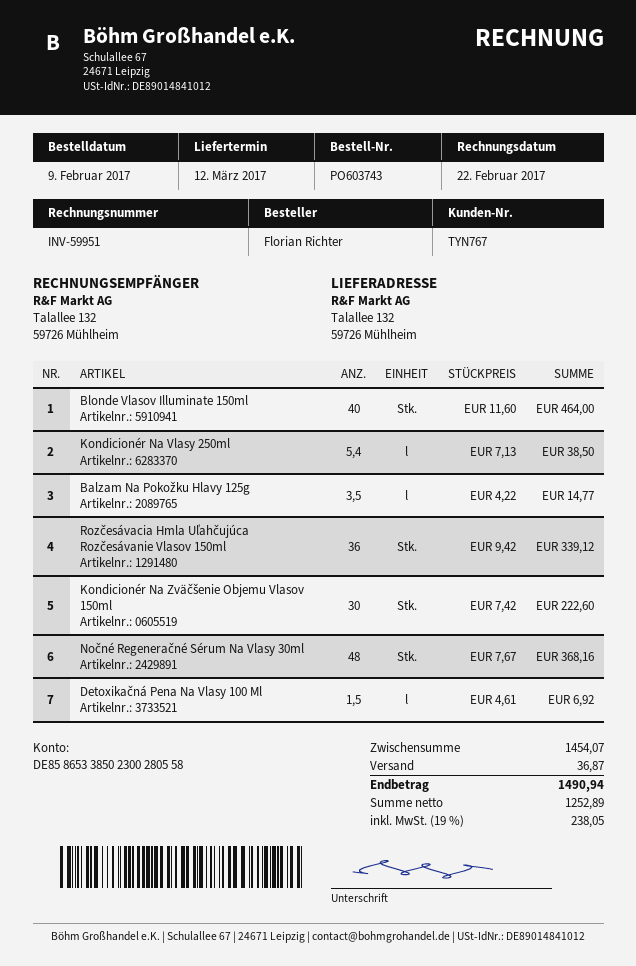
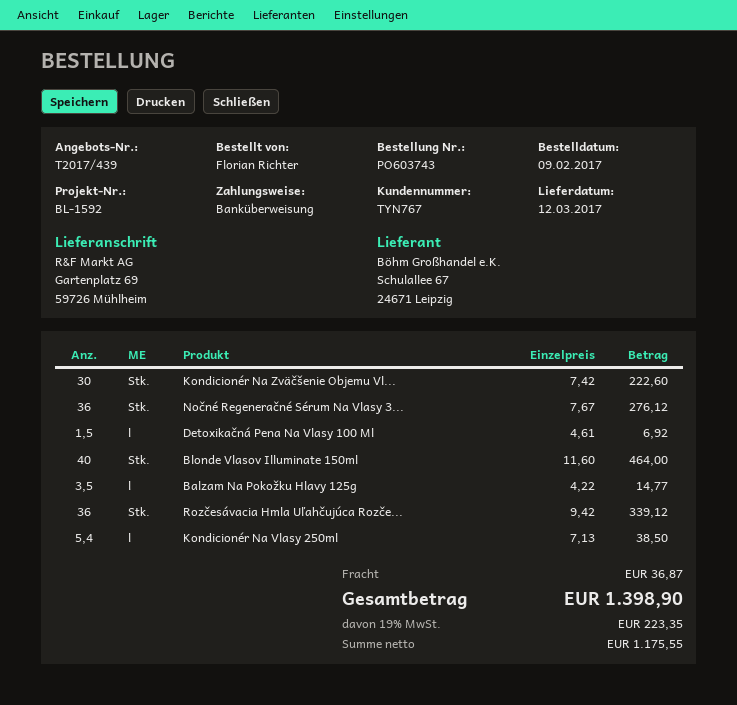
ship to: Talallee 132, 59726 Mühlheim -> Gartenplatz 69, 59726 Mühlheim
Nočné Regeneračné Sérum Na Vlasy 30ml: 48 x 7.67 = 368.16 -> 36 x 7.67 = 276.12
net: 1252.89 -> 1175.55
tax: 19% = 238.05 -> 19% = 223.35
total: 1490.94 -> 1398.90

